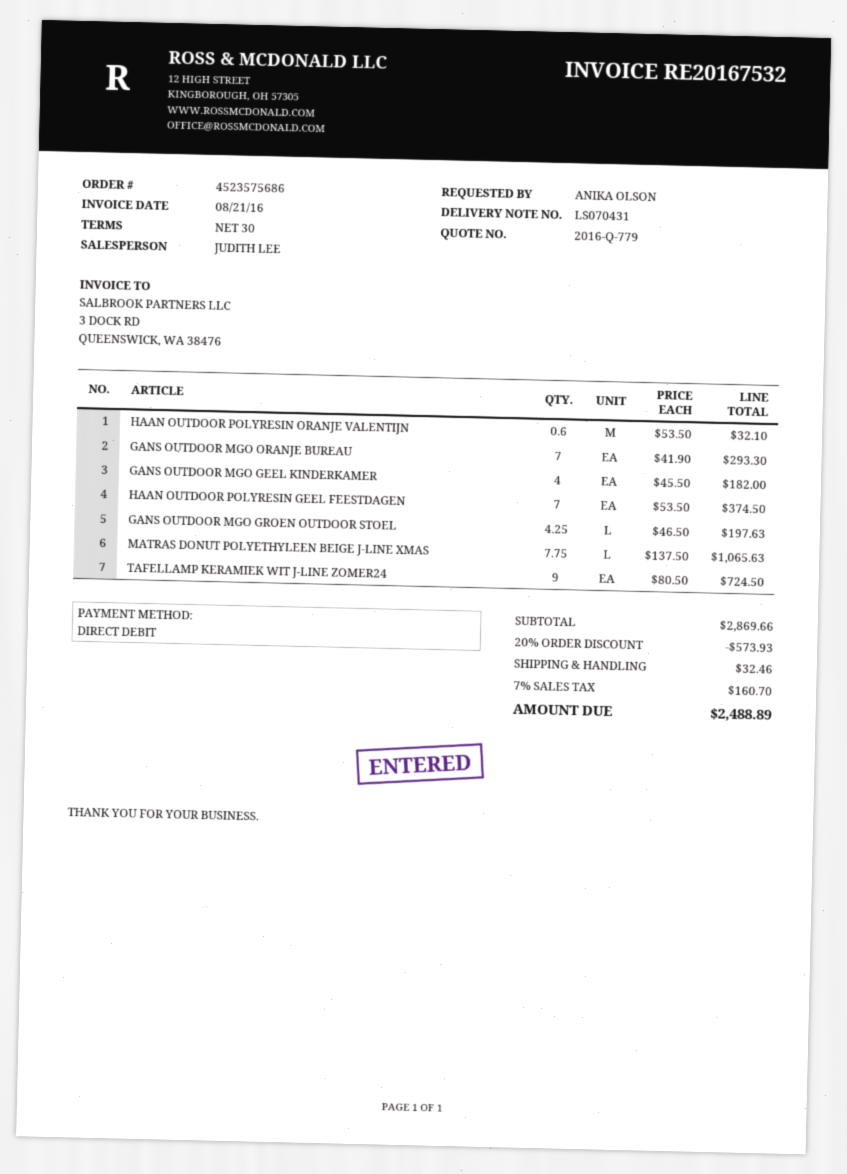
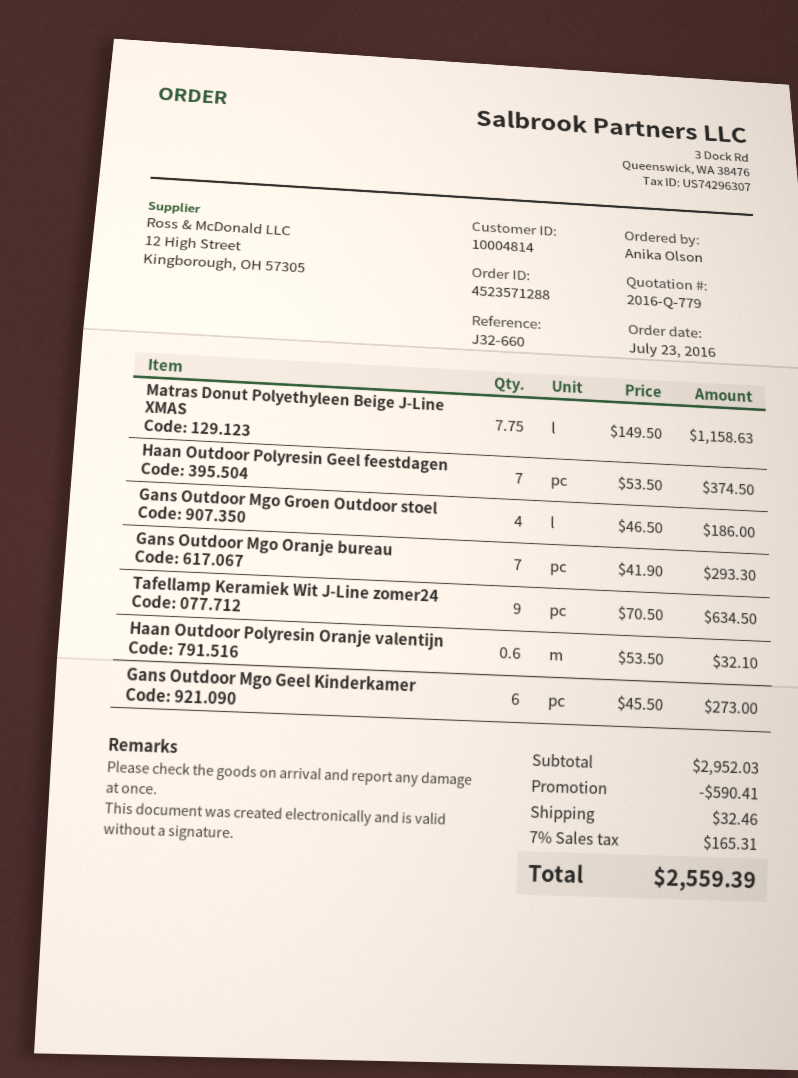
order number: 4523575686 -> 4523571288
GANS OUTDOOR MGO GEEL KINDERKAMER: 4 x 45.50 = 182.00 -> 6 x 45.50 = 273.00
GANS OUTDOOR MGO GROEN OUTDOOR STOEL: 4.25 x 46.50 = 197.63 -> 4 x 46.50 = 186.00
MATRAS DONUT POLYETHYLEEN BEIGE J-LINE XMAS: 7.75 x 137.50 = 1065.63 -> 7.75 x 149.50 = 1158.63
TAFELLAMP KERAMIEK WIT J-LINE ZOMER24: 9 x 80.50 = 724.50 -> 9 x 70.50 = 634.50
subtotal: 2869.66 -> 2952.03
discount: 573.93 -> 590.41
tax: 7% = 160.70 -> 7% = 165.31
total: 2488.89 -> 2559.39

